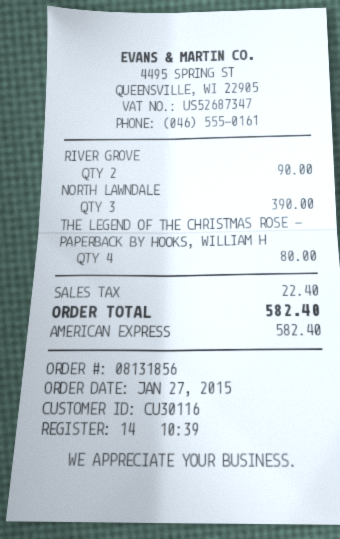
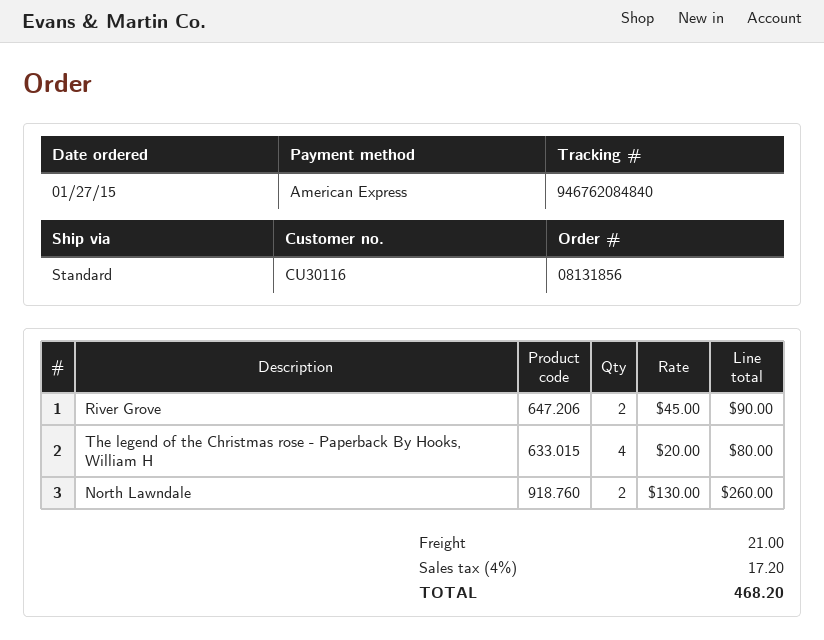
NORTH LAWNDALE: 3 for 390.00 -> 2 for 260.00
shipping: none -> 21.00
tax: 22.40 -> 17.20
total: 582.40 -> 468.20

